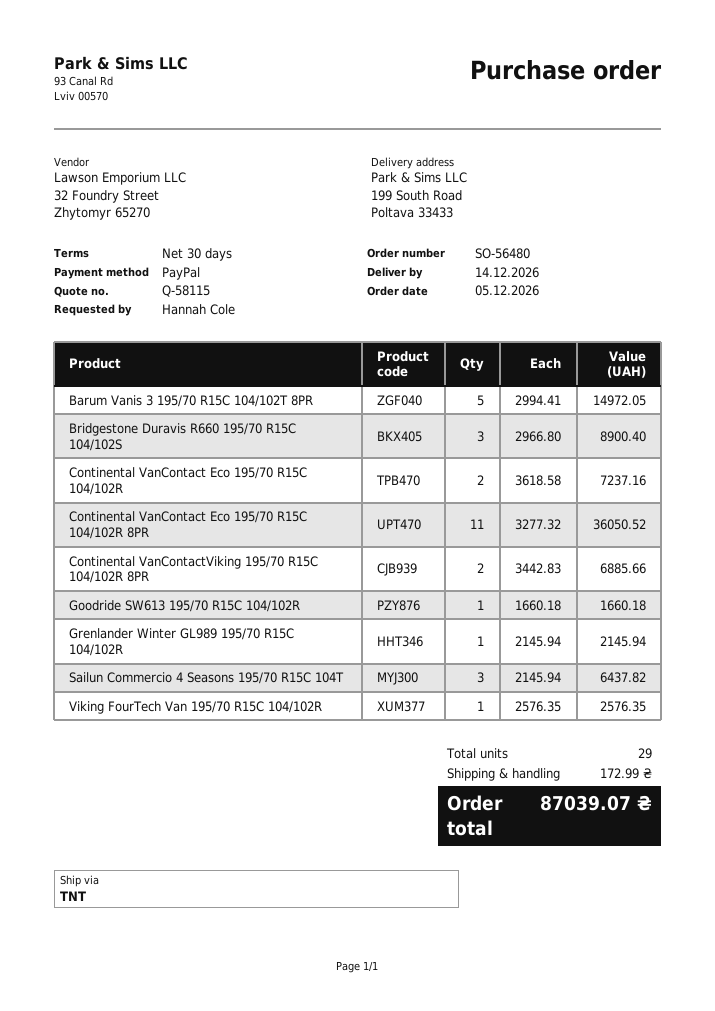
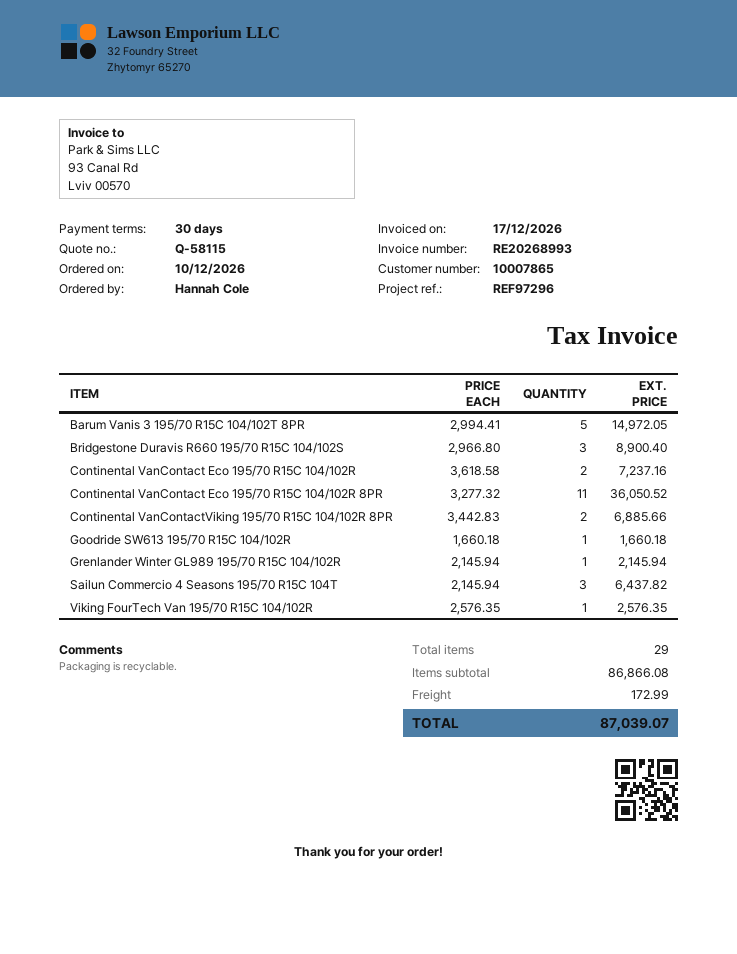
order date: 2026-12-05 -> 2026-12-10

